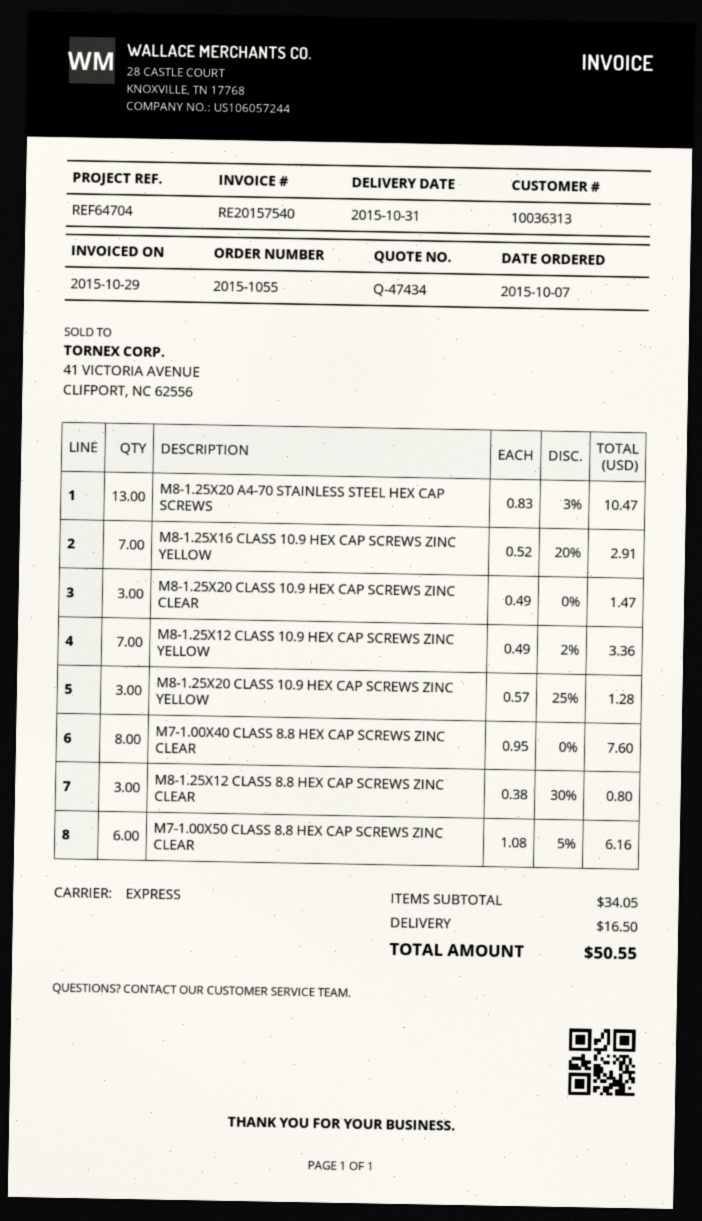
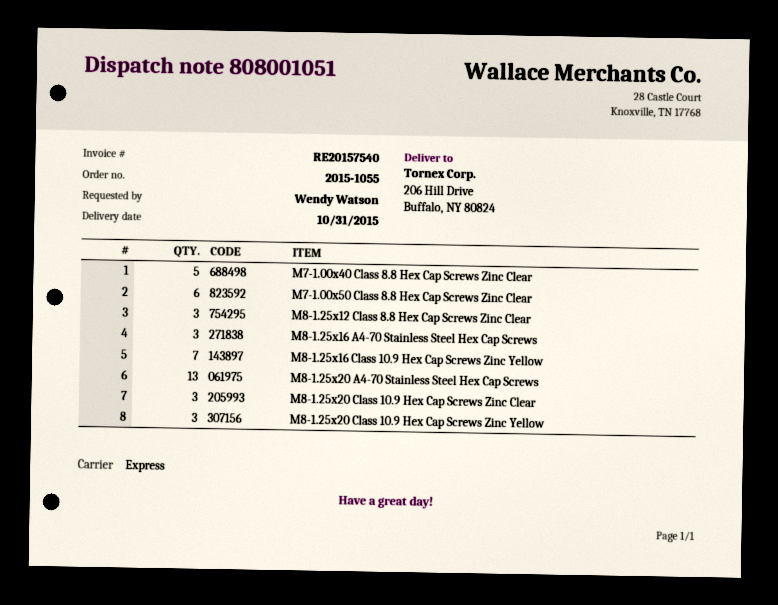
M8-1.25X12 CLASS 10.9 HEX CAP SCREWS ZINC YELLOW: 7 -> none
M7-1.00X40 CLASS 8.8 HEX CAP SCREWS ZINC CLEAR: 8 -> 5
M8-1.25x16 A4-70 Stainless Steel Hex Cap Screws: none -> 3

